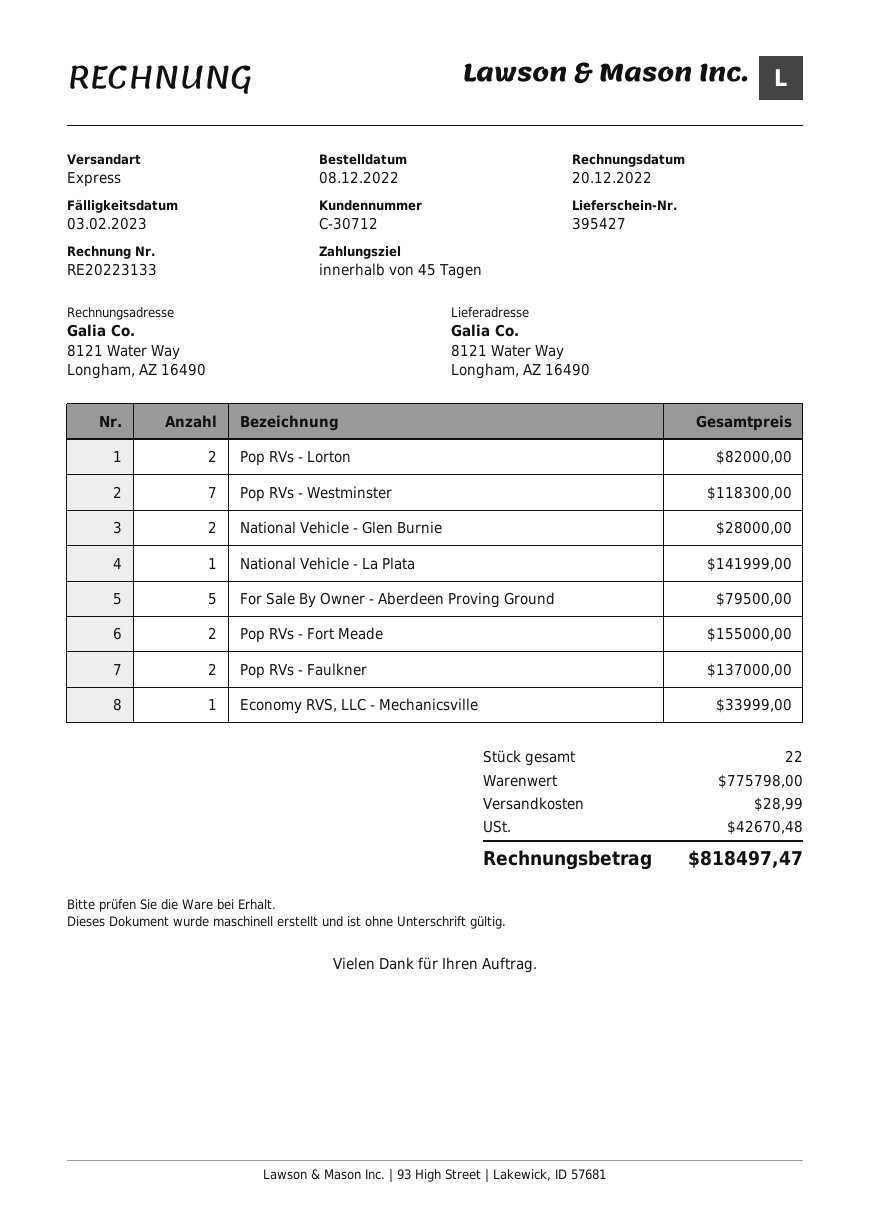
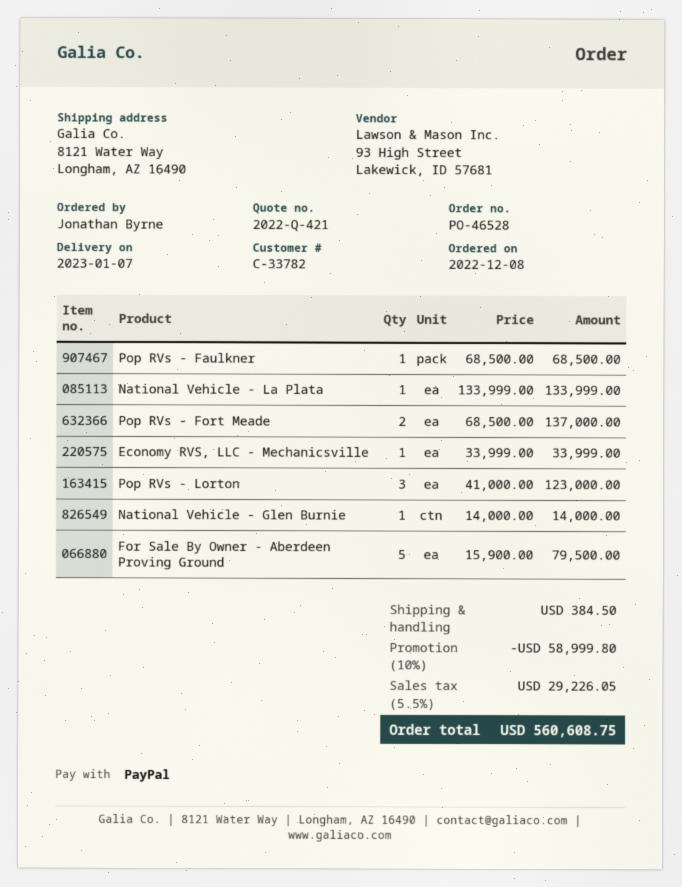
customer number: C-30712 -> C-33782
Pop RVs - Lorton: 2 for 82000.00 -> 3 for 123000.00
Pop RVs - Westminster: 7 for 118300.00 -> none
National Vehicle - Glen Burnie: 2 for 28000.00 -> 1 for 14000.00
National Vehicle - La Plata: 1 for 141999.00 -> 1 for 133999.00
Pop RVs - Fort Meade: 2 for 155000.00 -> 2 for 137000.00
Pop RVs - Faulkner: 2 for 137000.00 -> 1 for 68500.00
discount: none -> 10% = 58999.80
shipping: 28.99 -> 384.50
tax: 42670.48 -> 29226.05
total: 818497.47 -> 560608.75

